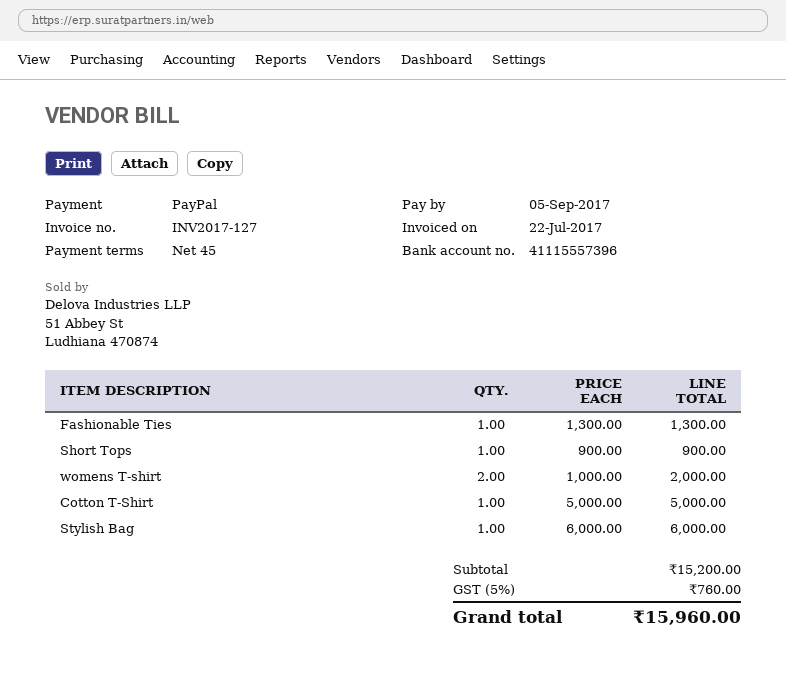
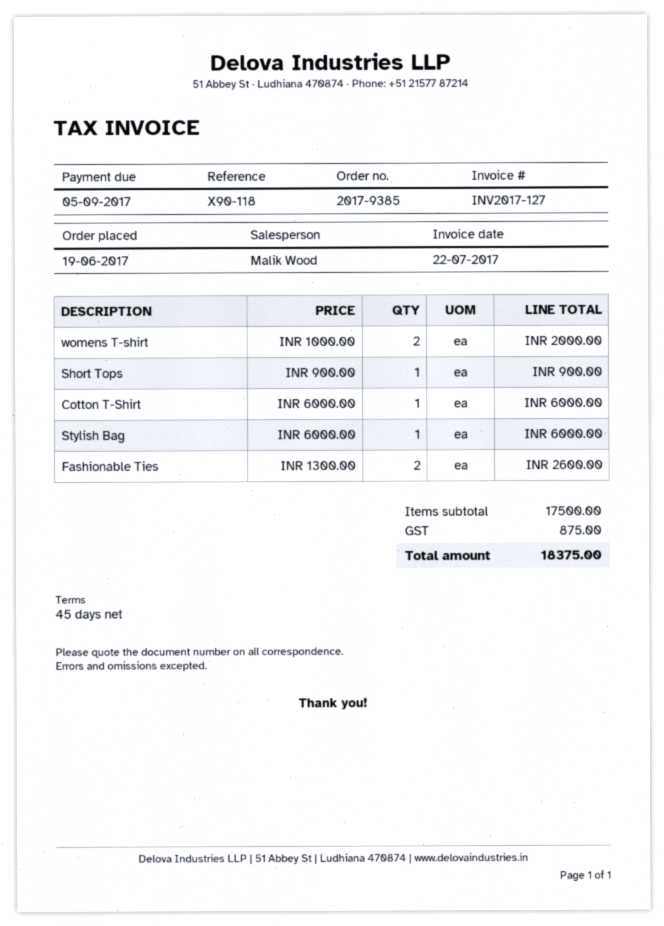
Fashionable Ties: 1 x 1300.00 = 1300.00 -> 2 x 1300.00 = 2600.00
Cotton T-Shirt: 1 x 5000.00 = 5000.00 -> 1 x 6000.00 = 6000.00
subtotal: 15200.00 -> 17500.00
tax: 760.00 -> 875.00
total: 15960.00 -> 18375.00

